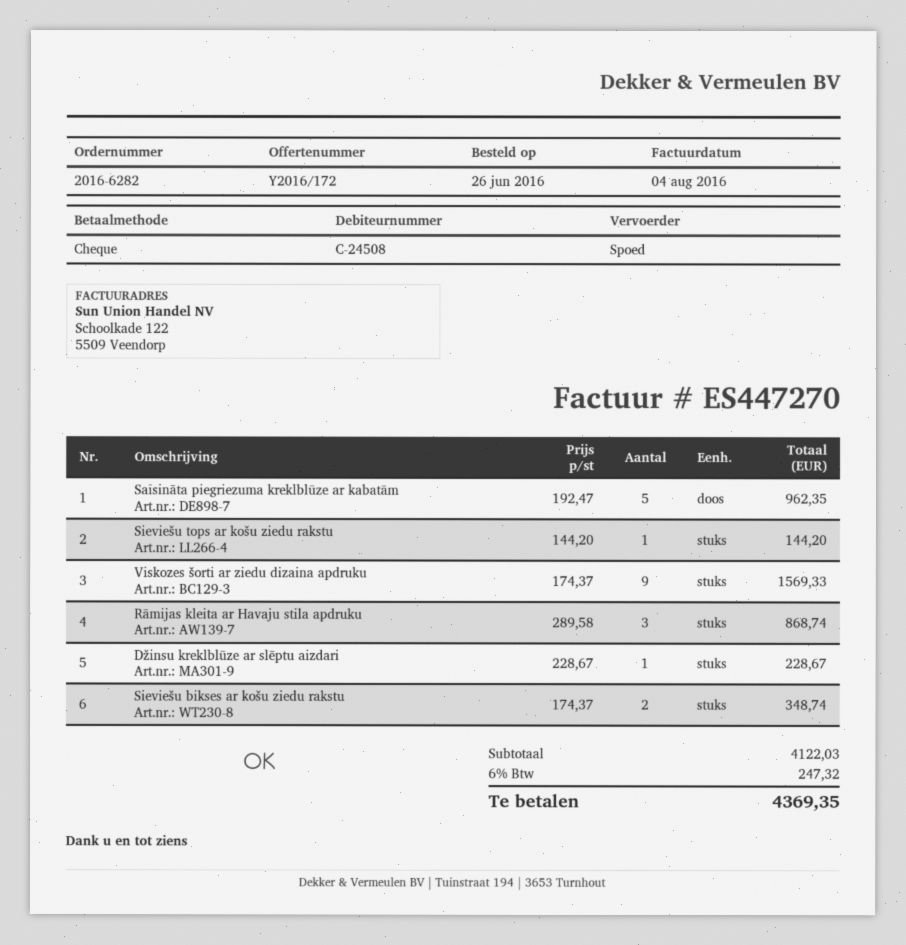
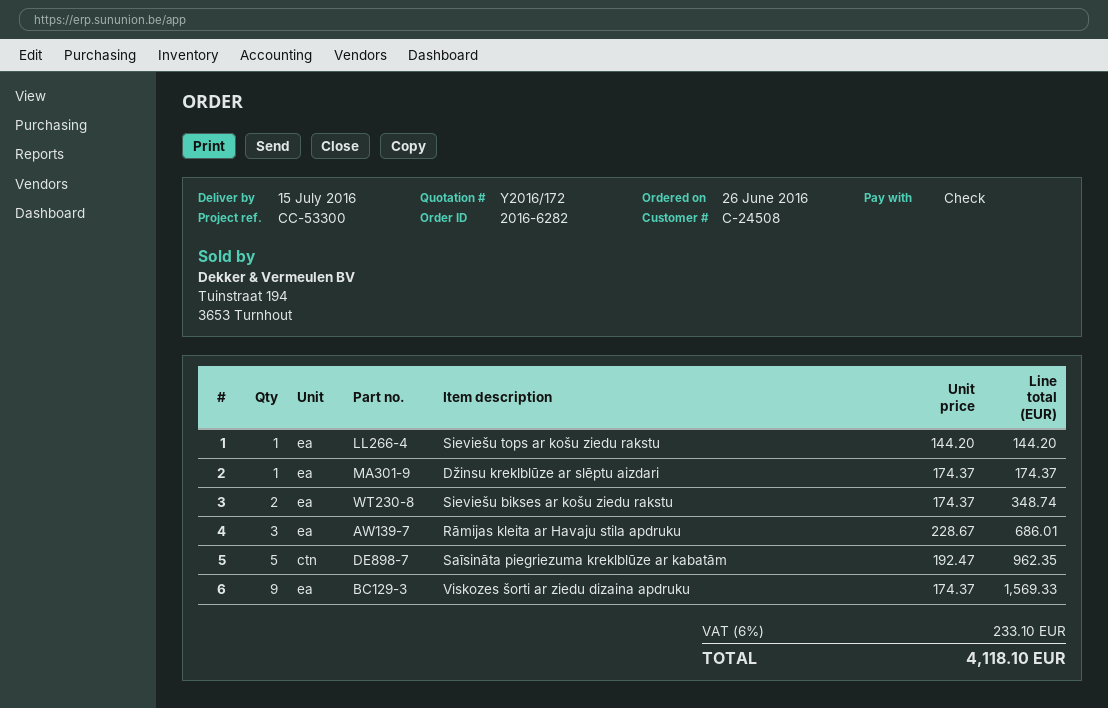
Rāmijas kleita ar Havaju stila apdruku: 3 x 289.58 = 868.74 -> 3 x 228.67 = 686.01
Džinsu kreklblūze ar slēptu aizdari: 1 x 228.67 = 228.67 -> 1 x 174.37 = 174.37
tax: 6% = 247.32 -> 6% = 233.10
total: 4369.35 -> 4118.10

